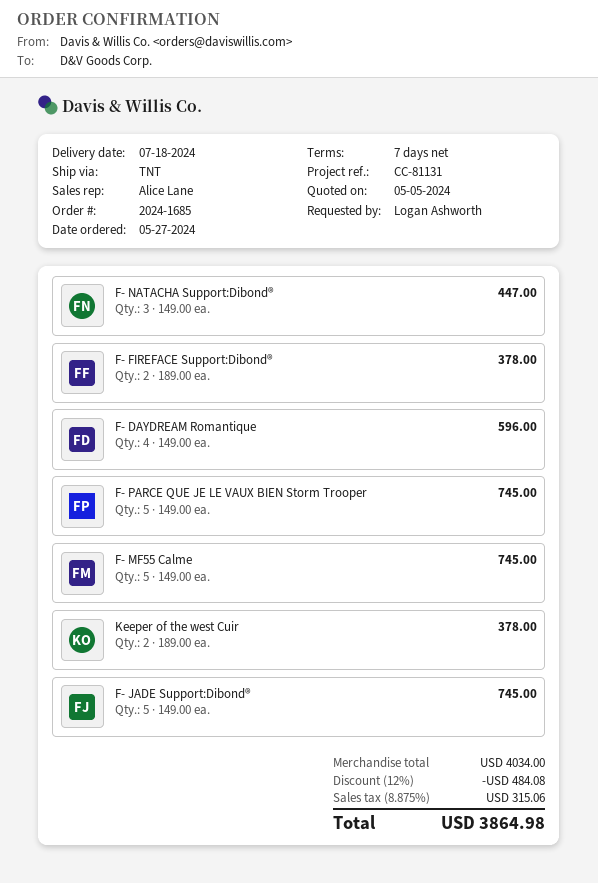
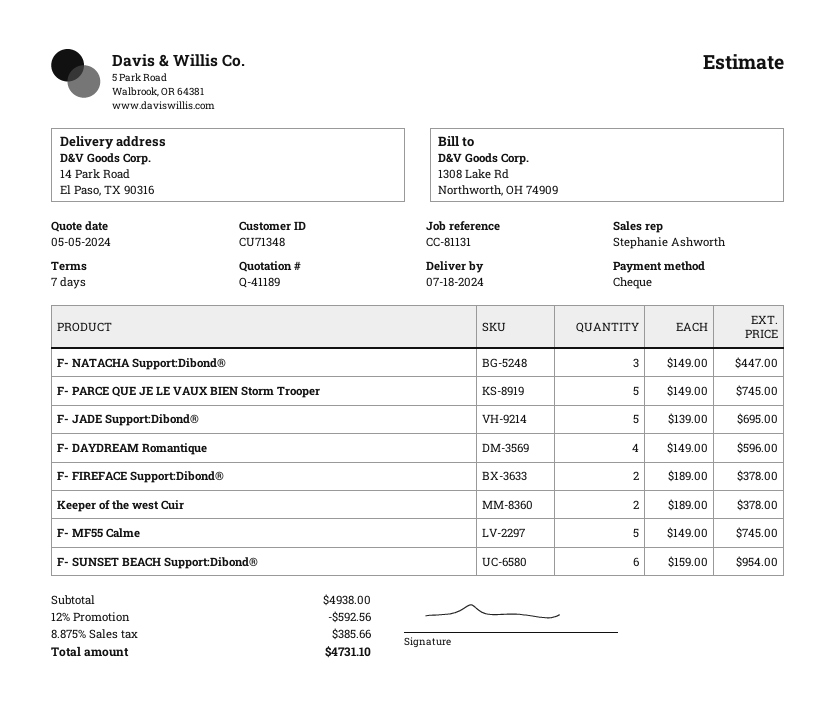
sales rep: Alice Lane -> Stephanie Ashworth
F- JADE Support:Dibond®: 5 x 149.00 = 745.00 -> 5 x 139.00 = 695.00
F- SUNSET BEACH Support:Dibond®: none -> 6 x 159.00 = 954.00
subtotal: 4034.00 -> 4938.00
discount: 12% = 484.08 -> 12% = 592.56
tax: 8.875% = 315.06 -> 8.875% = 385.66
total: 3864.98 -> 4731.10

